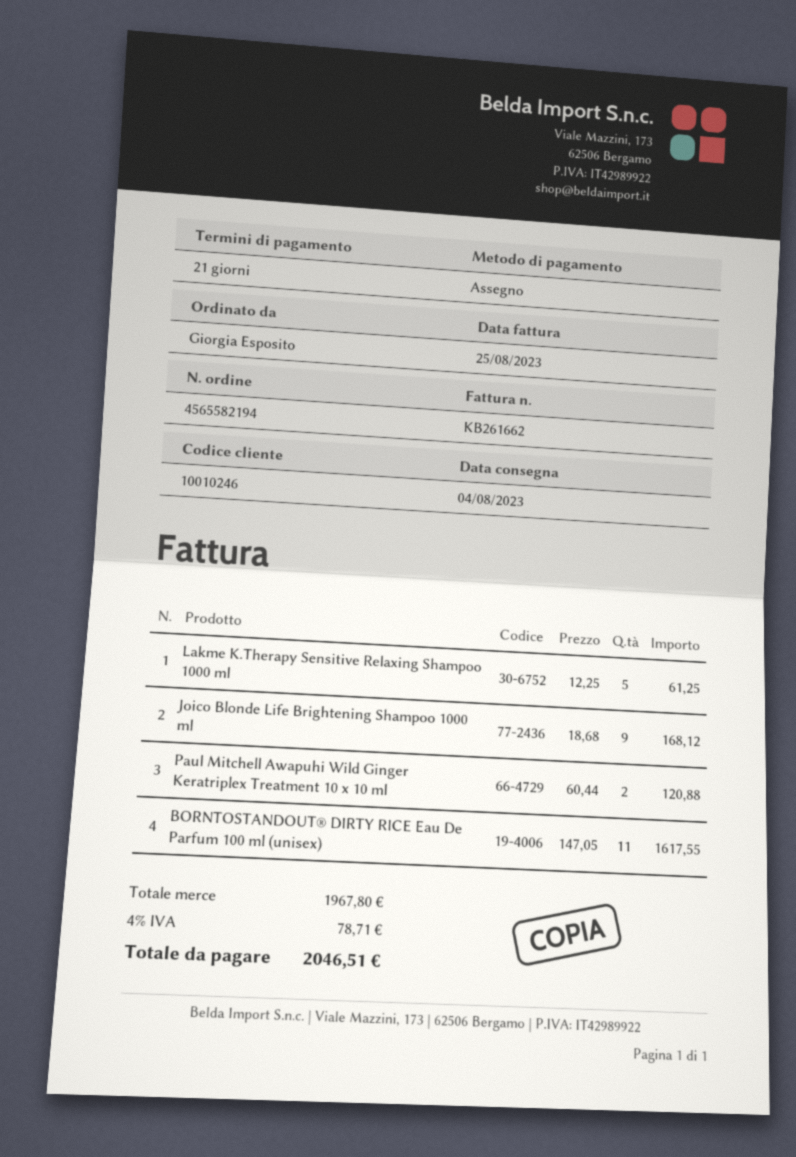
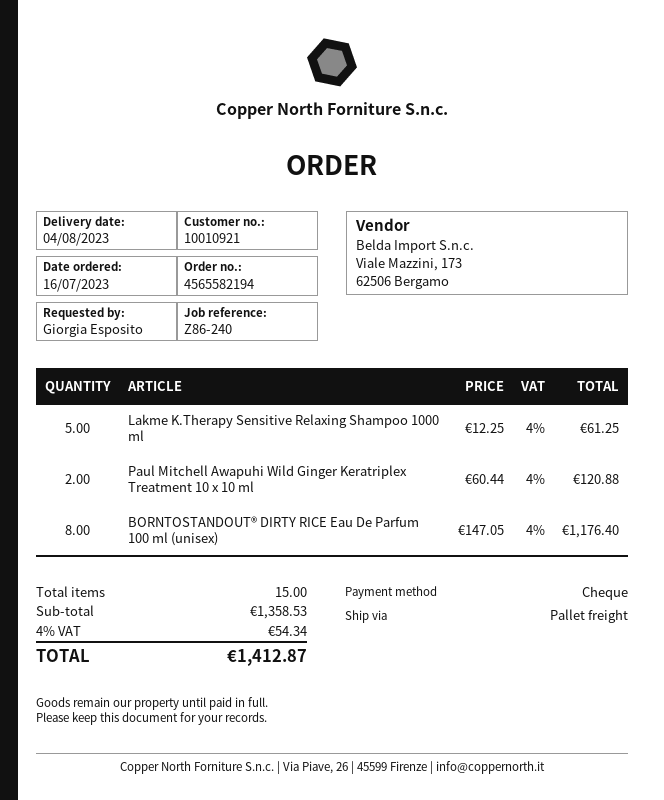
customer number: 10010246 -> 10010921
Joico Blonde Life Brightening Shampoo 1000 ml: 9 x 18.68 = 168.12 -> none
BORNTOSTANDOUT® DIRTY RICE Eau De Parfum 100 ml (unisex): 11 x 147.05 = 1617.55 -> 8 x 147.05 = 1176.40
subtotal: 1967.80 -> 1358.53
tax: 4% = 78.71 -> 4% = 54.34
total: 2046.51 -> 1412.87

